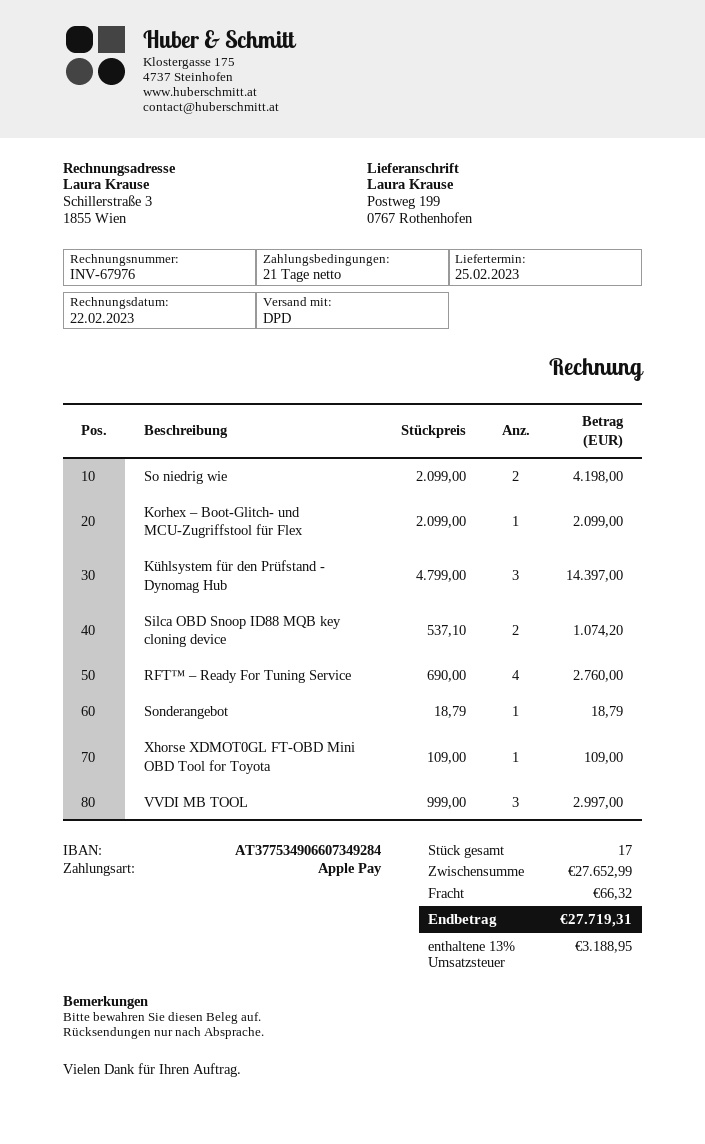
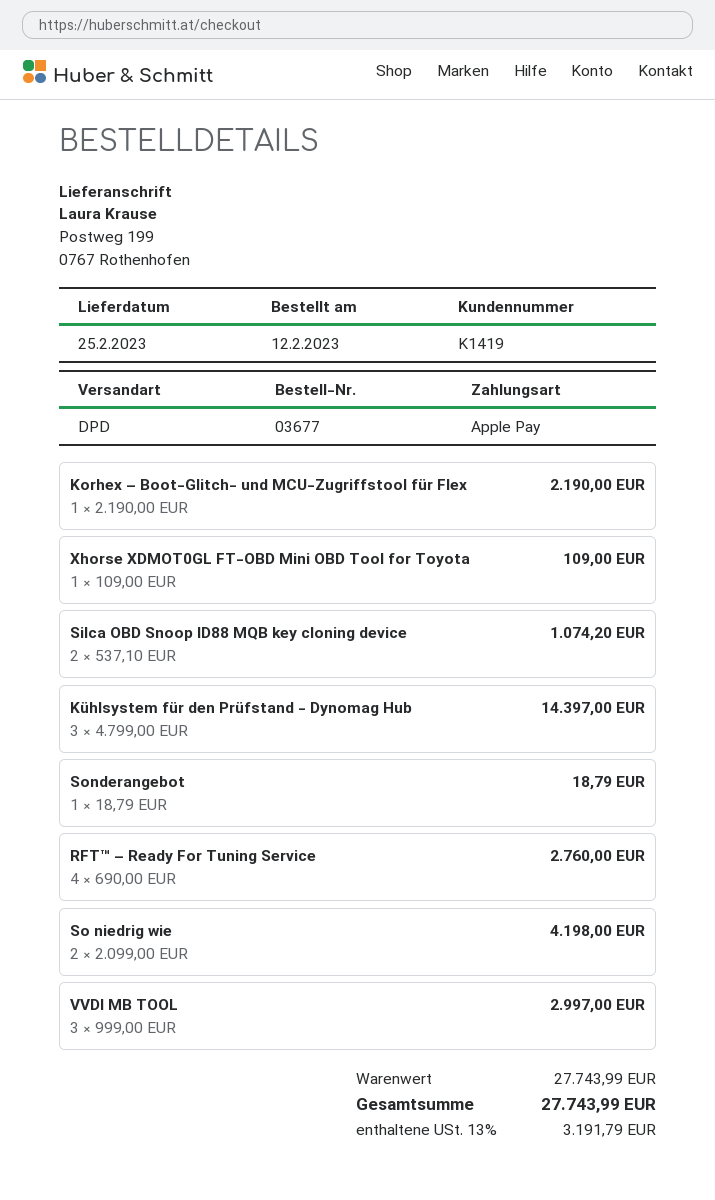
Korhex – Boot-Glitch- und MCU-Zugriffstool für Flex: 1 x 2099.00 = 2099.00 -> 1 x 2190.00 = 2190.00
subtotal: 27652.99 -> 27743.99
shipping: 66.32 -> none
tax: 13% = 3188.95 -> 13% = 3191.79
total: 27719.31 -> 27743.99

